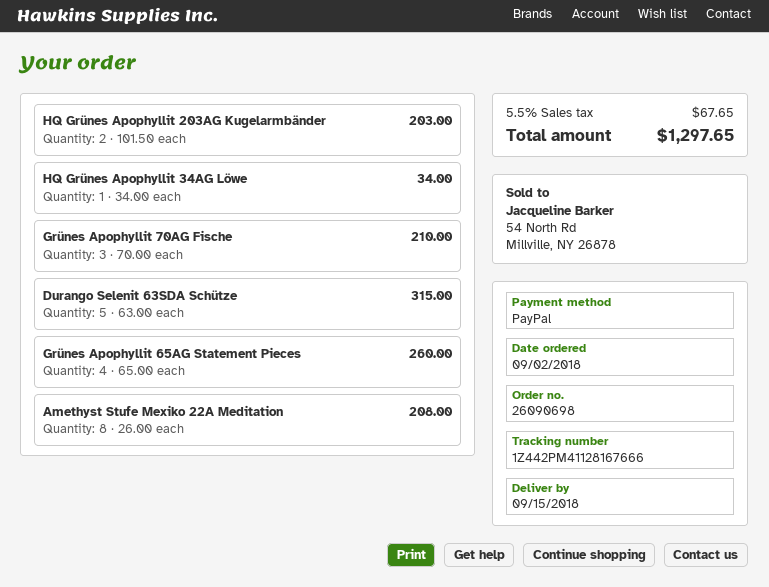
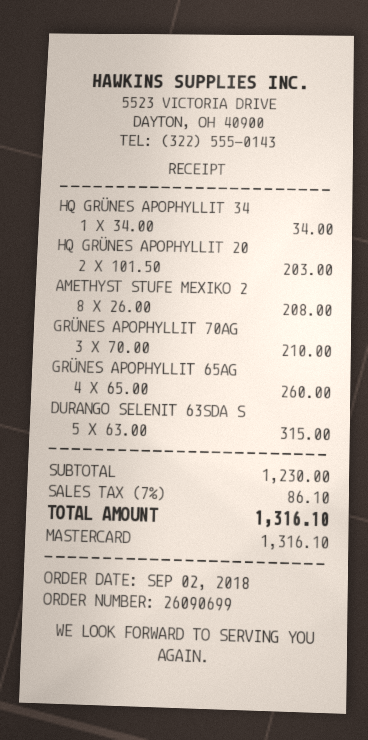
order number: 26090698 -> 26090699
payment method: PayPal -> Mastercard
tax: 5.5% = 67.65 -> 7% = 86.10
total: 1297.65 -> 1316.10

